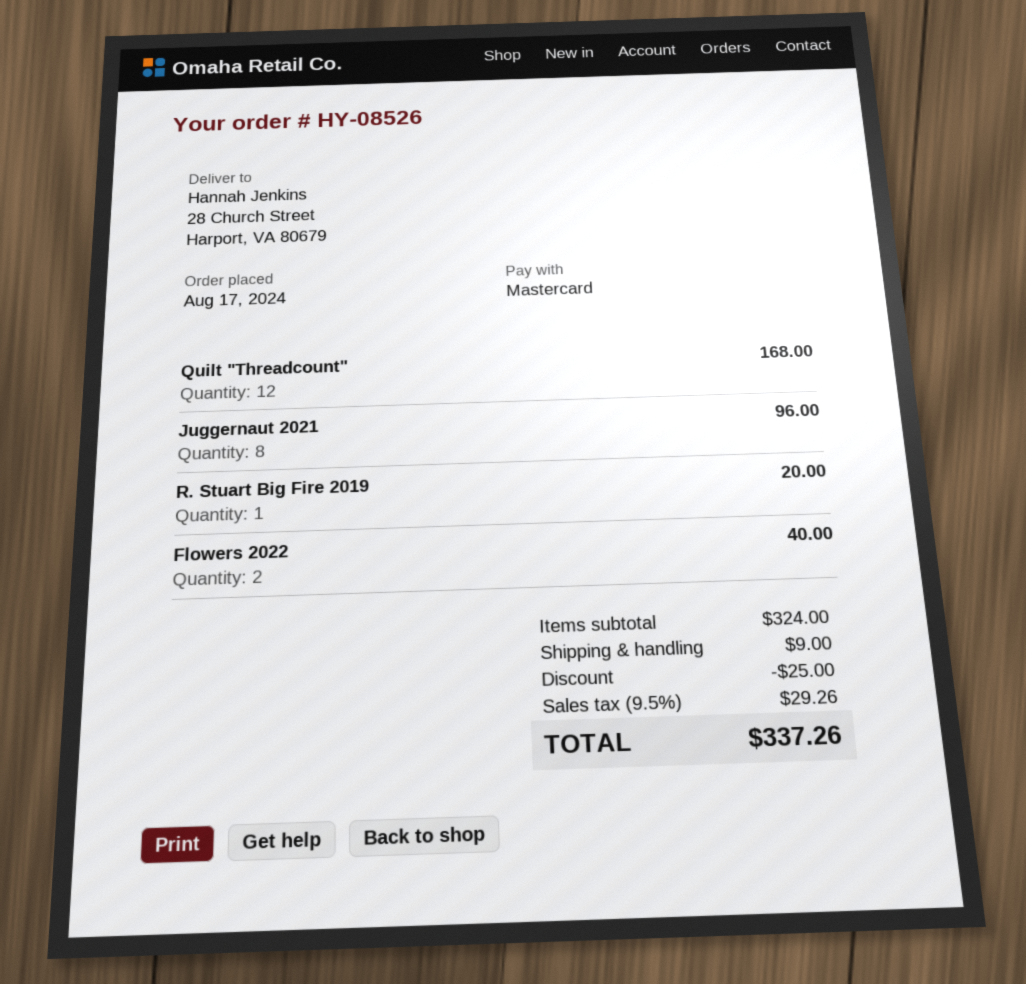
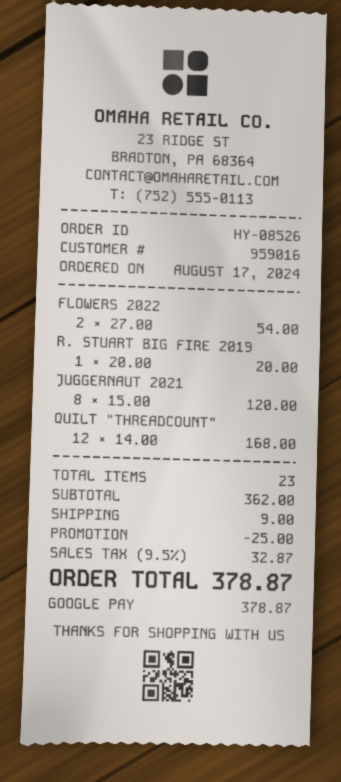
payment method: Mastercard -> Google Pay
Juggernaut 2021: 8 for 96.00 -> 8 for 120.00
Flowers 2022: 2 for 40.00 -> 2 for 54.00
subtotal: 324.00 -> 362.00
tax: 9.5% = 29.26 -> 9.5% = 32.87
total: 337.26 -> 378.87

